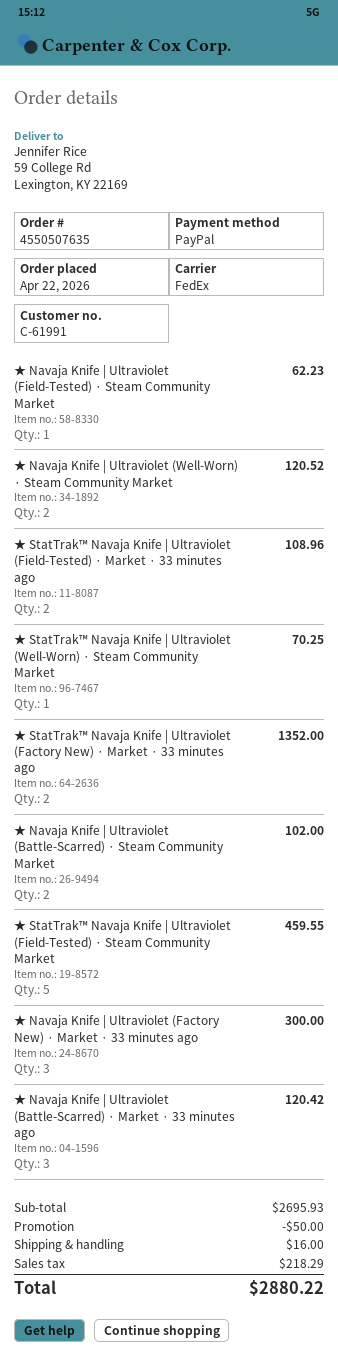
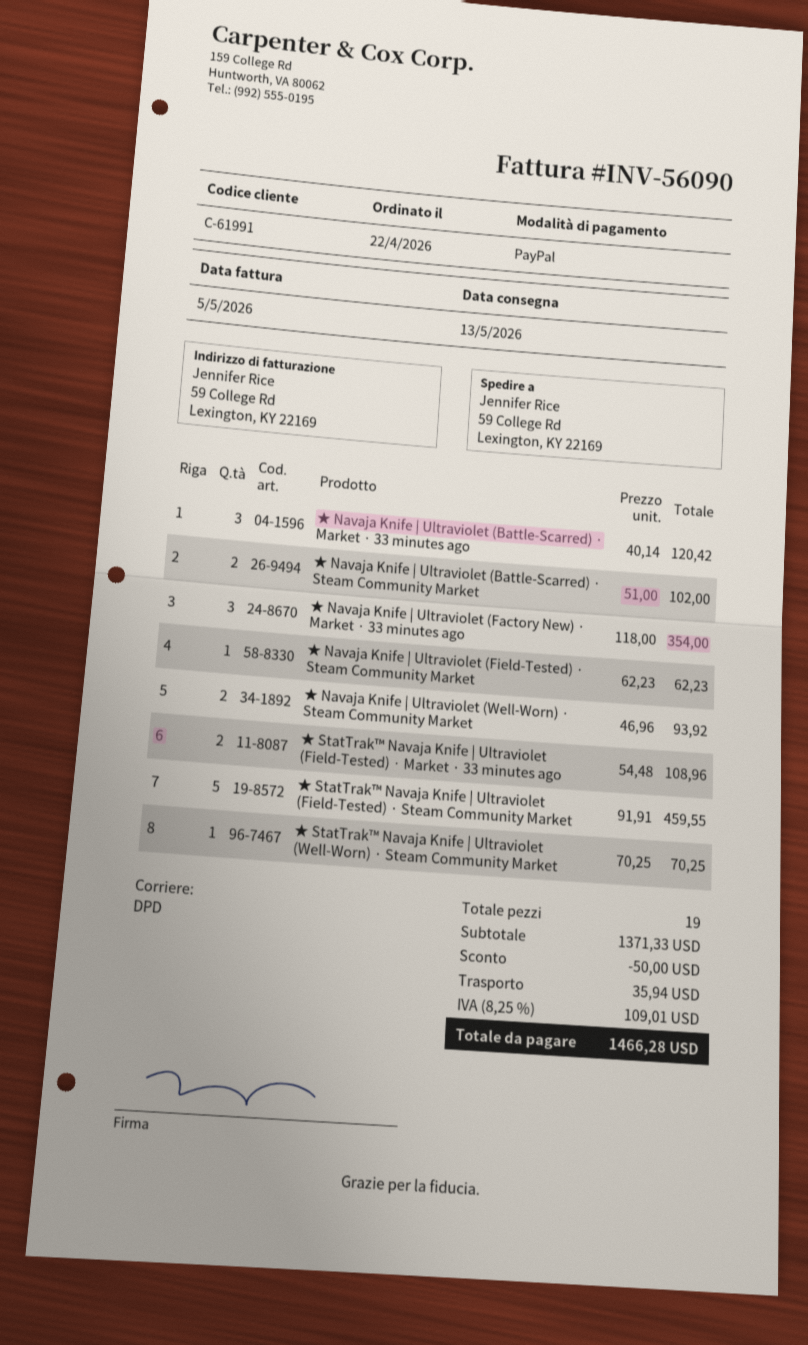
shipping method: FedEx -> DPD
★ Navaja Knife | Ultraviolet (Well-Worn) · Steam Community Market: 2 for 120.52 -> 2 for 93.92
★ StatTrak™ Navaja Knife | Ultraviolet (Factory New) · Market · 33 minutes ago: 2 for 1352.00 -> none
★ Navaja Knife | Ultraviolet (Factory New) · Market · 33 minutes ago: 3 for 300.00 -> 3 for 354.00
subtotal: 2695.93 -> 1371.33
shipping: 16.00 -> 35.94
tax: 218.29 -> 109.01
total: 2880.22 -> 1466.28

